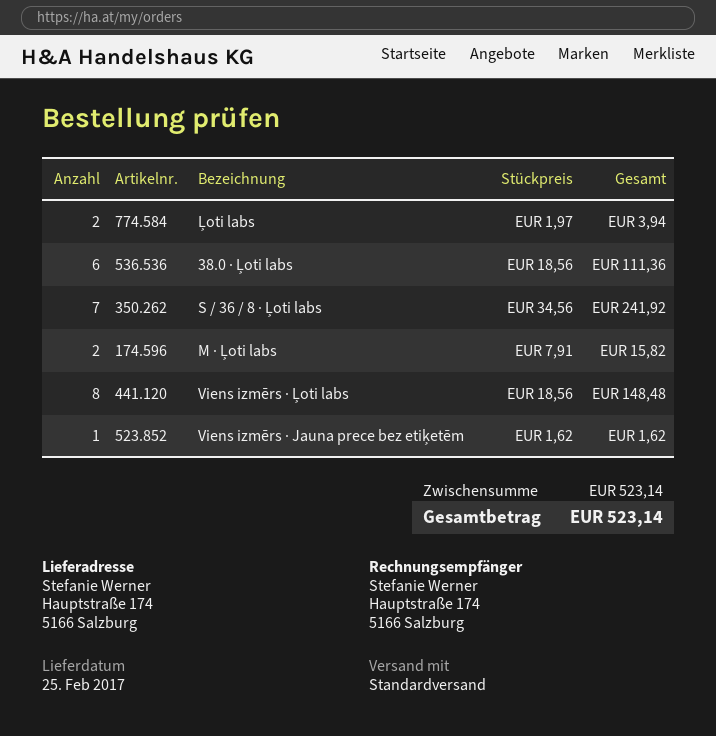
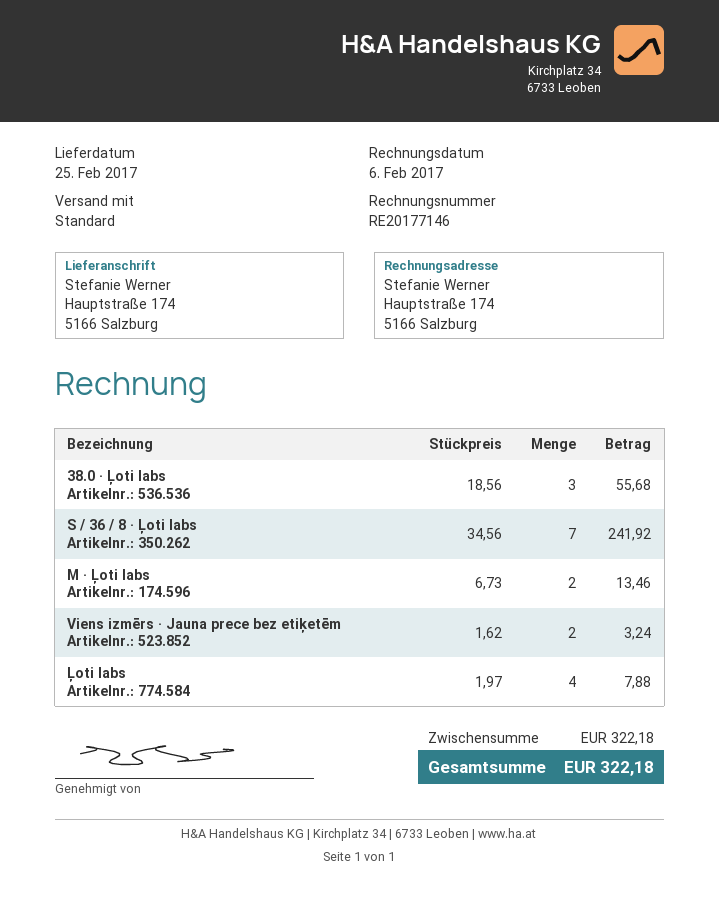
Ļoti labs: 2 x 1.97 = 3.94 -> 4 x 1.97 = 7.88
38.0 · Ļoti labs: 6 x 18.56 = 111.36 -> 3 x 18.56 = 55.68
M · Ļoti labs: 2 x 7.91 = 15.82 -> 2 x 6.73 = 13.46
Viens izmērs · Ļoti labs: 8 x 18.56 = 148.48 -> none
Viens izmērs · Jauna prece bez etiķetēm: 1 x 1.62 = 1.62 -> 2 x 1.62 = 3.24
subtotal: 523.14 -> 322.18
total: 523.14 -> 322.18

